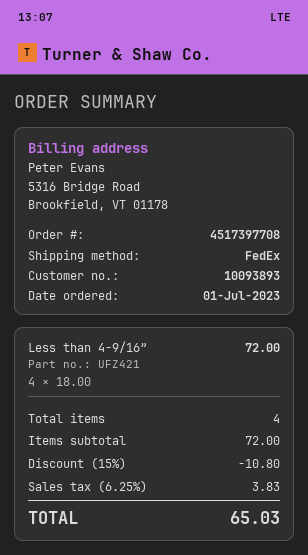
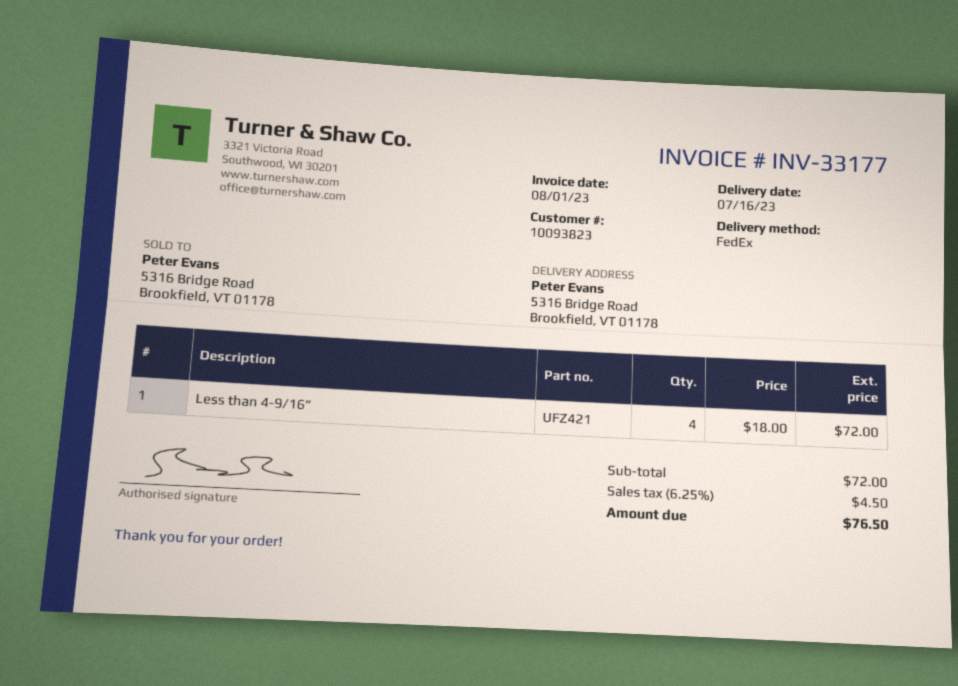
customer number: 10093893 -> 10093823
discount: 15% = 10.80 -> none
tax: 6.25% = 3.83 -> 6.25% = 4.50
total: 65.03 -> 76.50

